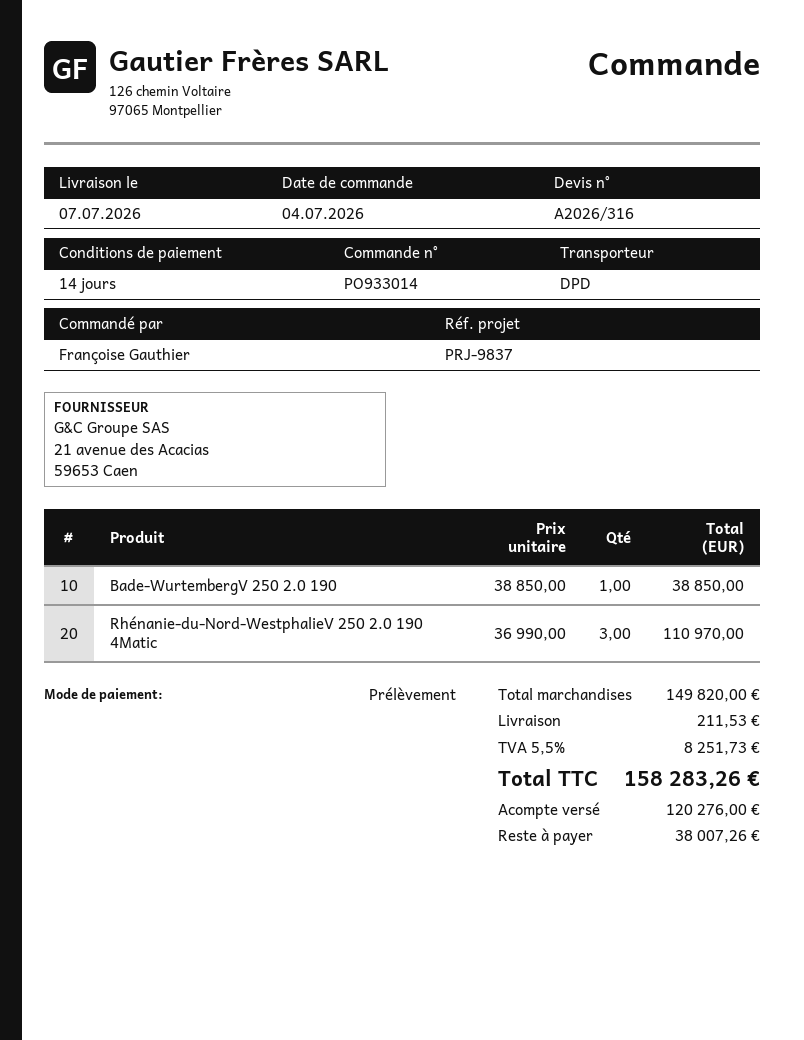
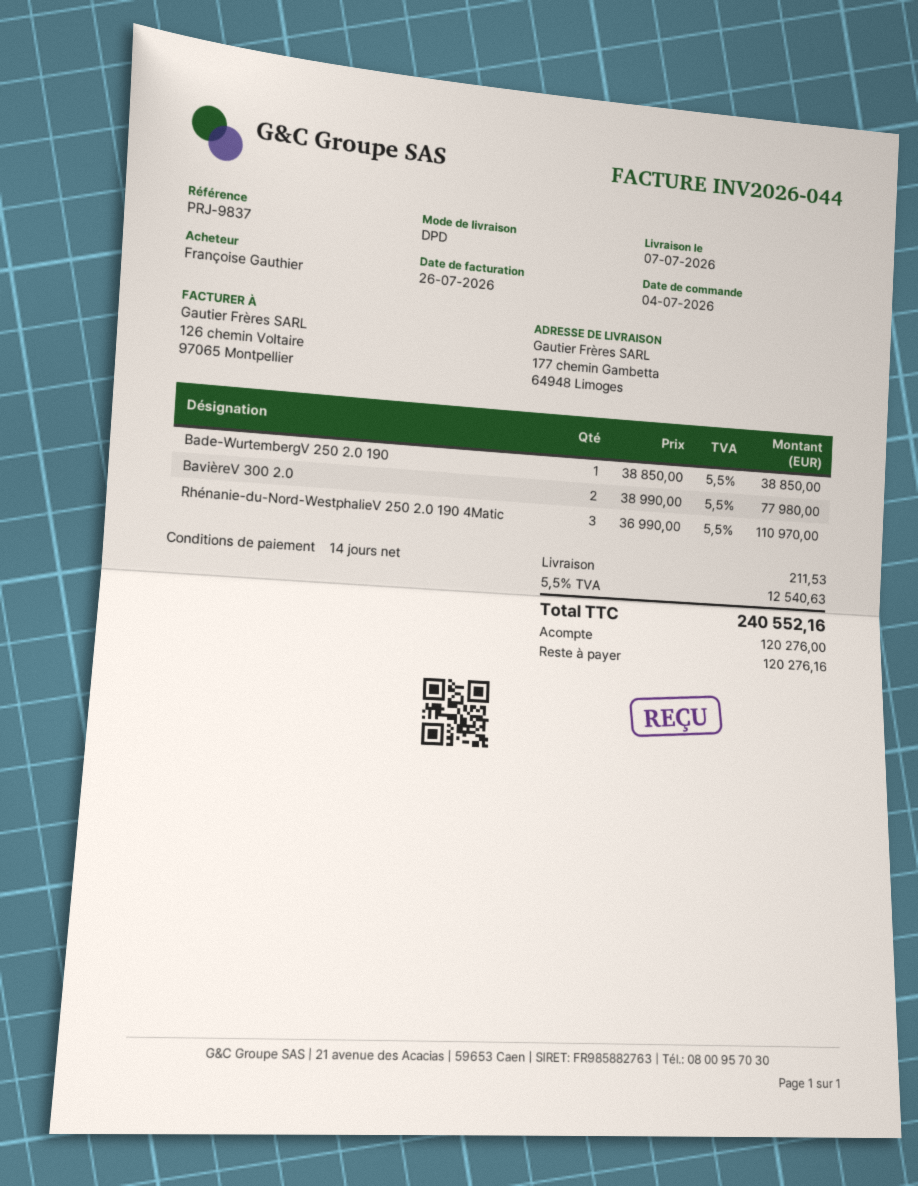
BavièreV 300 2.0: none -> 2 x 38990.00 = 77980.00
tax: 5.5% = 8251.73 -> 5.5% = 12540.63
total: 158283.26 -> 240552.16
balance: 38007.26 -> 120276.16

